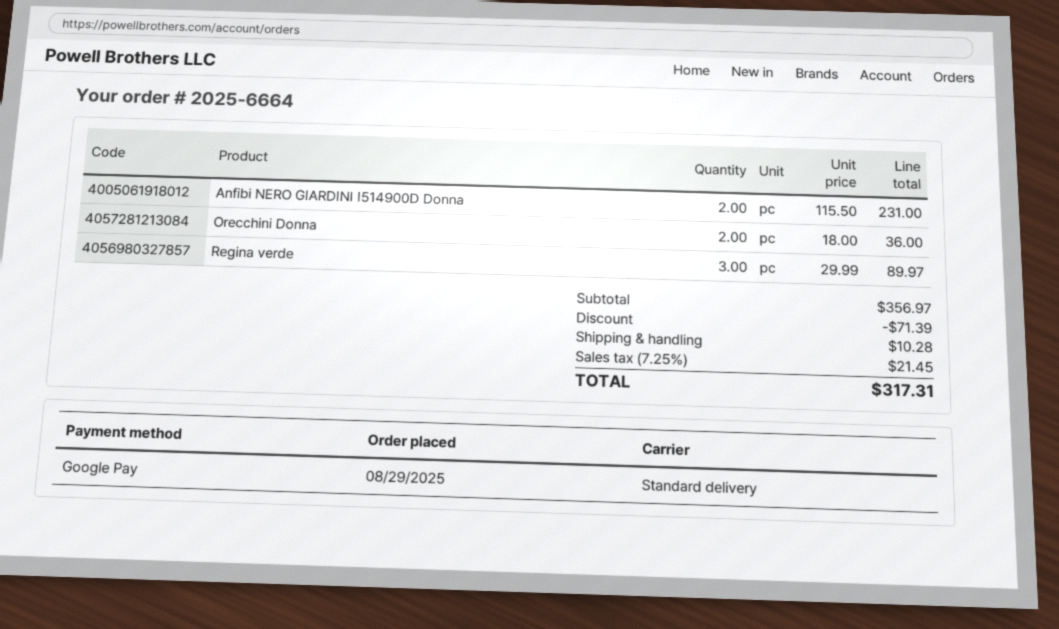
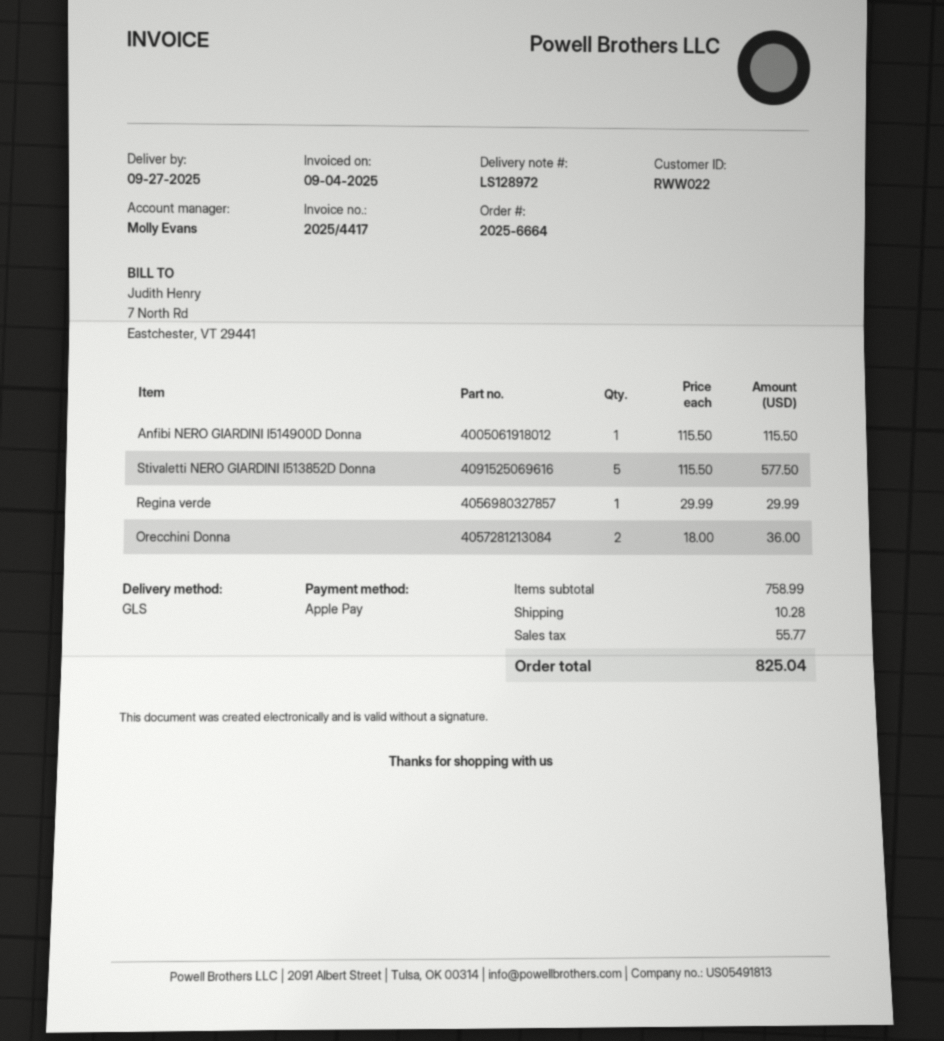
payment method: Google Pay -> Apple Pay
shipping method: standard -> GLS
Anfibi NERO GIARDINI I514900D Donna: 2 x 115.50 = 231.00 -> 1 x 115.50 = 115.50
Regina verde: 3 x 29.99 = 89.97 -> 1 x 29.99 = 29.99
Stivaletti NERO GIARDINI I513852D Donna: none -> 5 x 115.50 = 577.50
subtotal: 356.97 -> 758.99
discount: 71.39 -> none
tax: 21.45 -> 55.77
total: 317.31 -> 825.04

